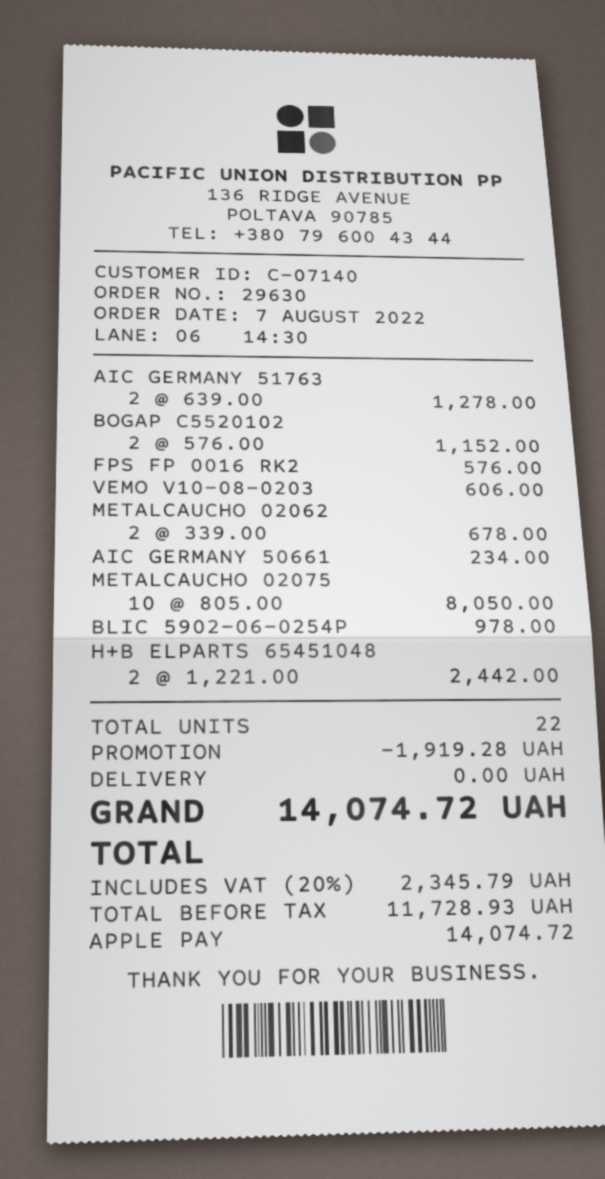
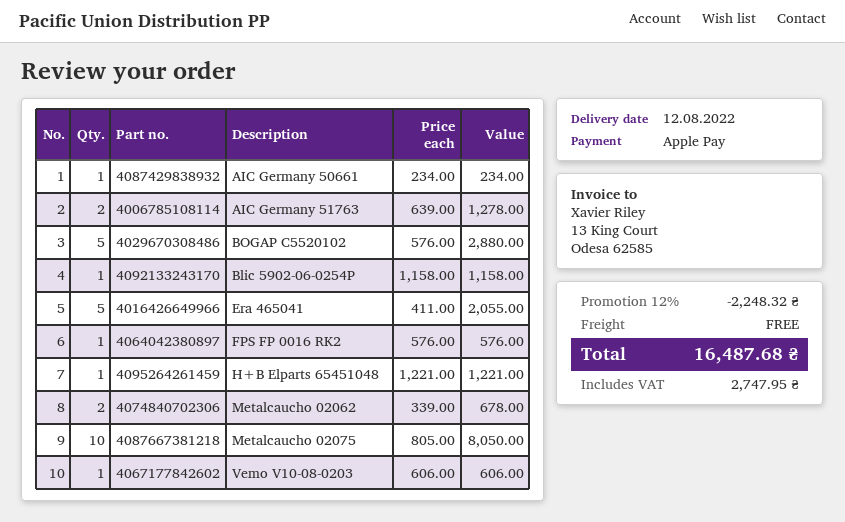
BOGAP C5520102: 2 x 576.00 = 1152.00 -> 5 x 576.00 = 2880.00
BLIC 5902-06-0254P: 1 x 978.00 = 978.00 -> 1 x 1158.00 = 1158.00
H+B ELPARTS 65451048: 2 x 1221.00 = 2442.00 -> 1 x 1221.00 = 1221.00
Era 465041: none -> 5 x 411.00 = 2055.00
discount: 1919.28 -> 2248.32
tax: 2345.79 -> 2747.95
total: 14074.72 -> 16487.68

